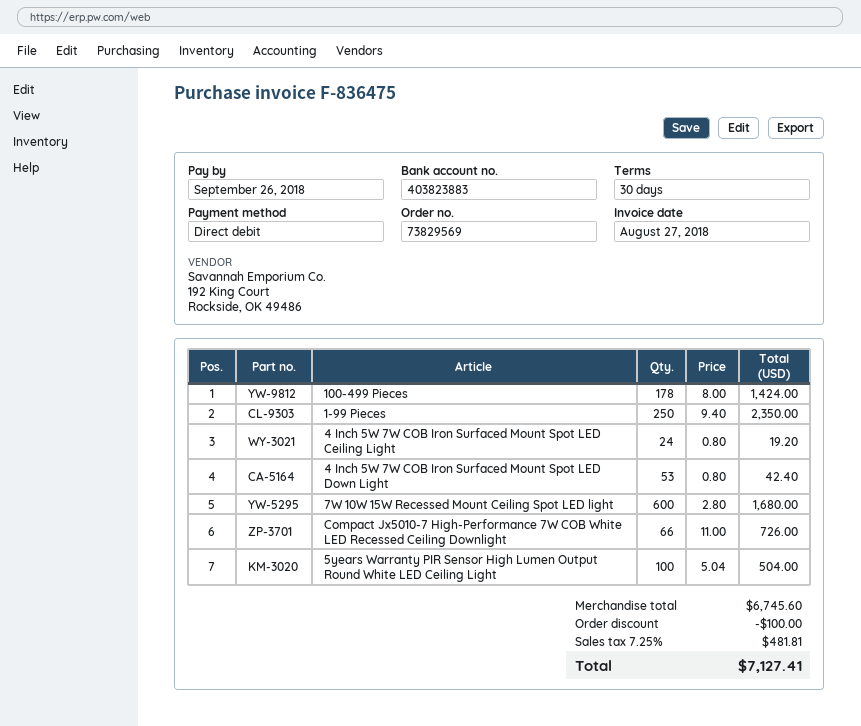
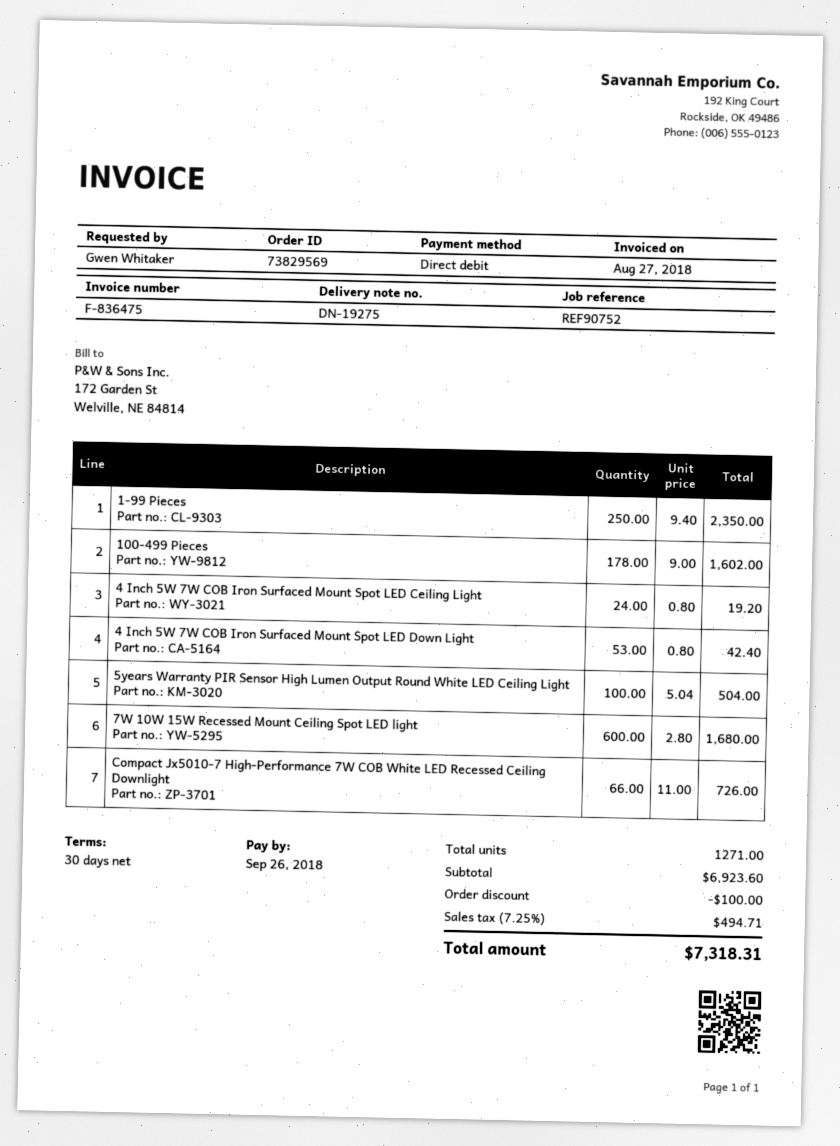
100-499 Pieces: 178 x 8.00 = 1424.00 -> 178 x 9.00 = 1602.00
subtotal: 6745.60 -> 6923.60
tax: 7.25% = 481.81 -> 7.25% = 494.71
total: 7127.41 -> 7318.31

